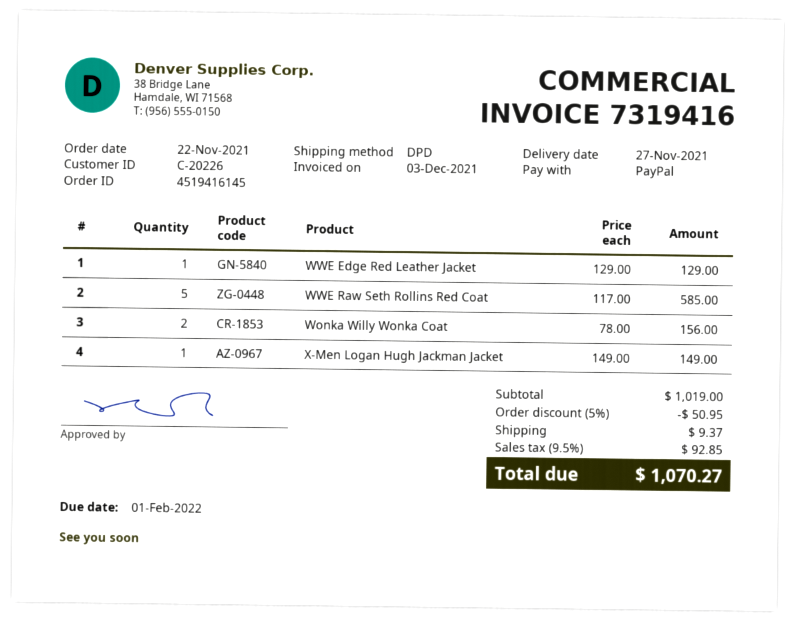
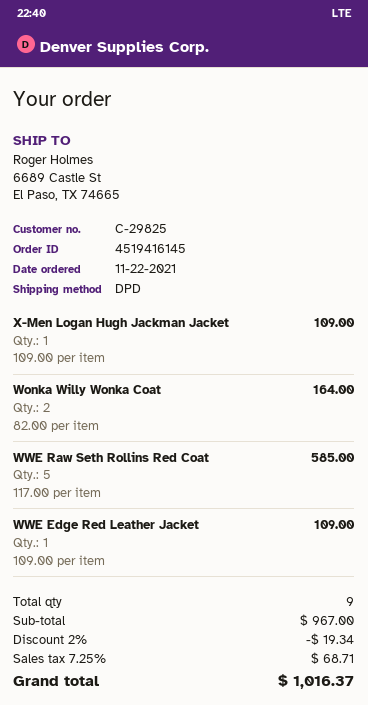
customer number: C-20226 -> C-29825
WWE Edge Red Leather Jacket: 1 x 129.00 = 129.00 -> 1 x 109.00 = 109.00
Wonka Willy Wonka Coat: 2 x 78.00 = 156.00 -> 2 x 82.00 = 164.00
X-Men Logan Hugh Jackman Jacket: 1 x 149.00 = 149.00 -> 1 x 109.00 = 109.00
subtotal: 1019.00 -> 967.00
discount: 5% = 50.95 -> 2% = 19.34
shipping: 9.37 -> none
tax: 9.5% = 92.85 -> 7.25% = 68.71
total: 1070.27 -> 1016.37

